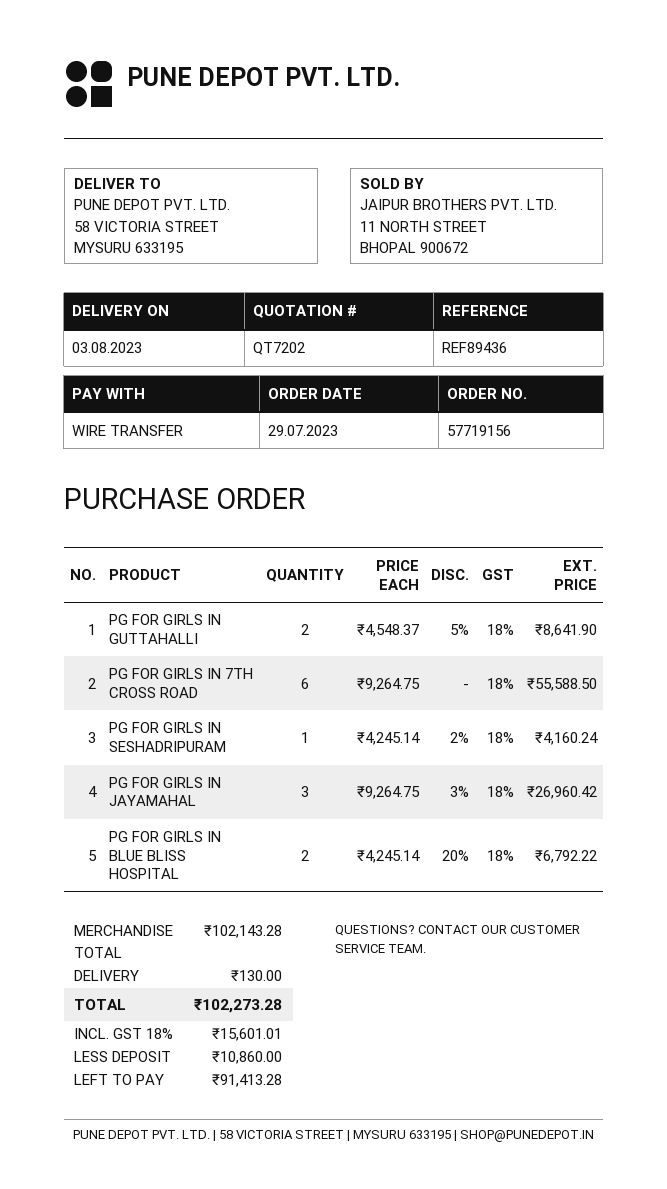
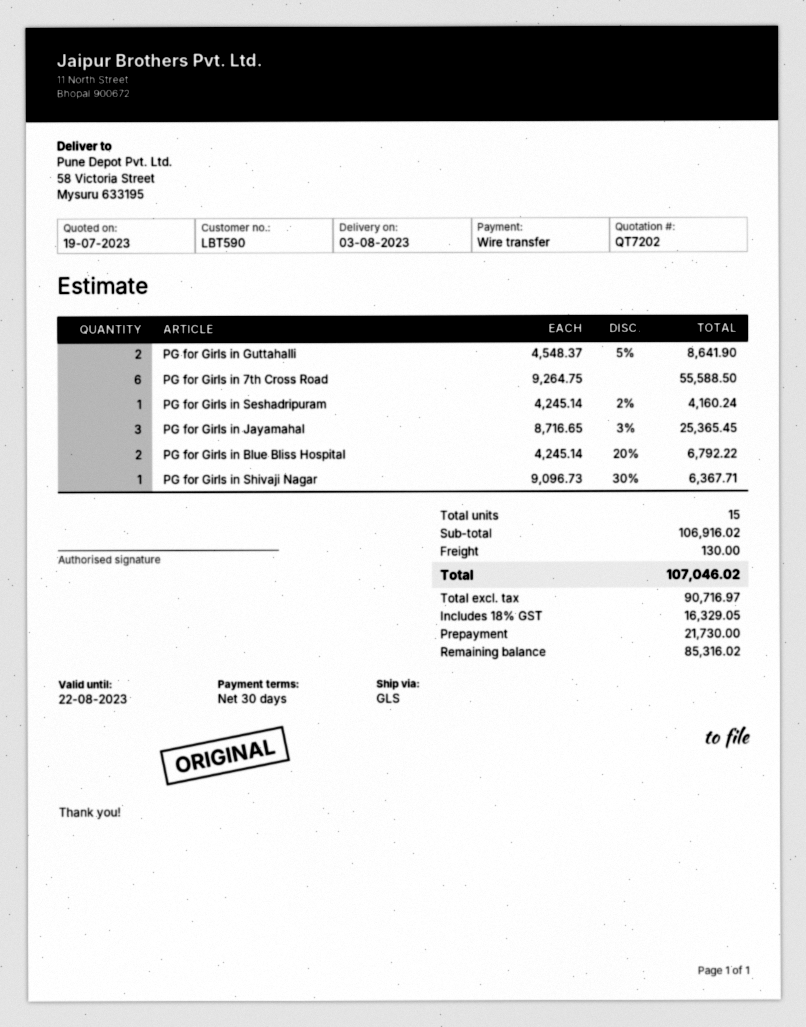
PG FOR GIRLS IN JAYAMAHAL: 3 x 9264.75 - 3% = 26960.42 -> 3 x 8716.65 - 3% = 25365.45
PG for Girls in Shivaji Nagar: none -> 1 x 9096.73 - 30% = 6367.71
subtotal: 102143.28 -> 106916.02
tax: 18% = 15601.01 -> 18% = 16329.05
total: 102273.28 -> 107046.02
deposit: 10860.00 -> 21730.00
balance: 91413.28 -> 85316.02

